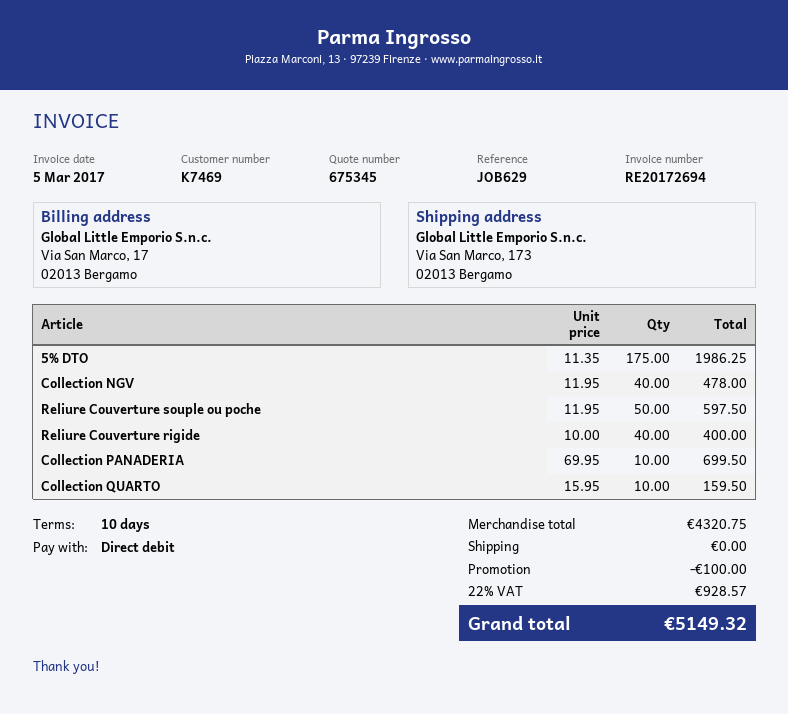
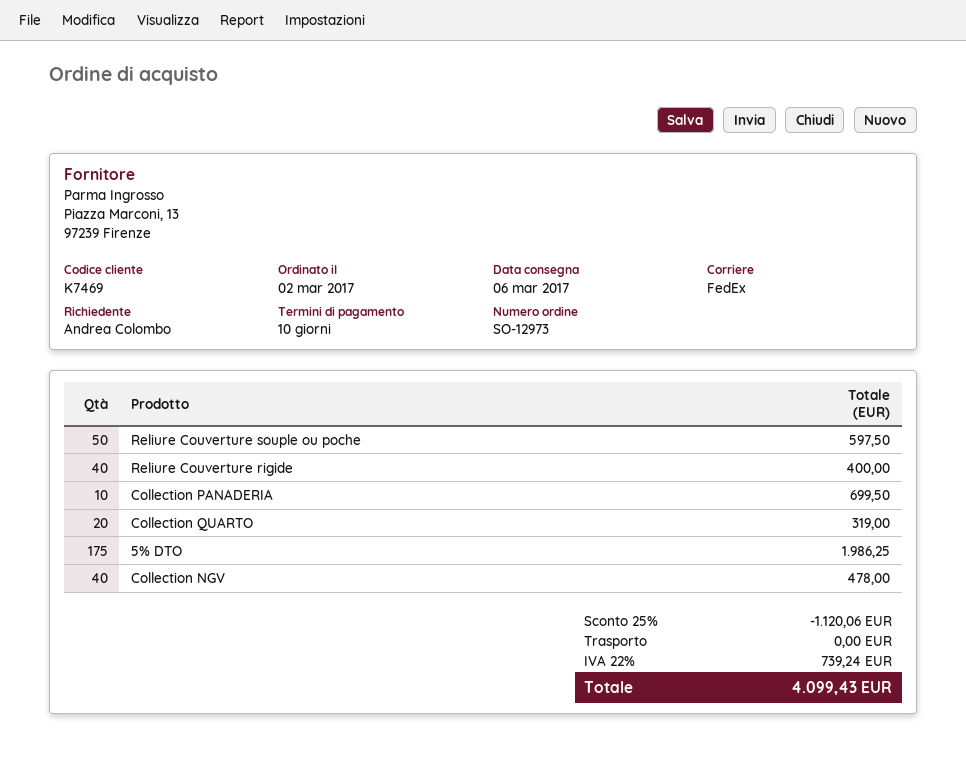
Collection QUARTO: 10 for 159.50 -> 20 for 319.00
discount: 100.00 -> 1120.06
tax: 22% = 928.57 -> 22% = 739.24
total: 5149.32 -> 4099.43

